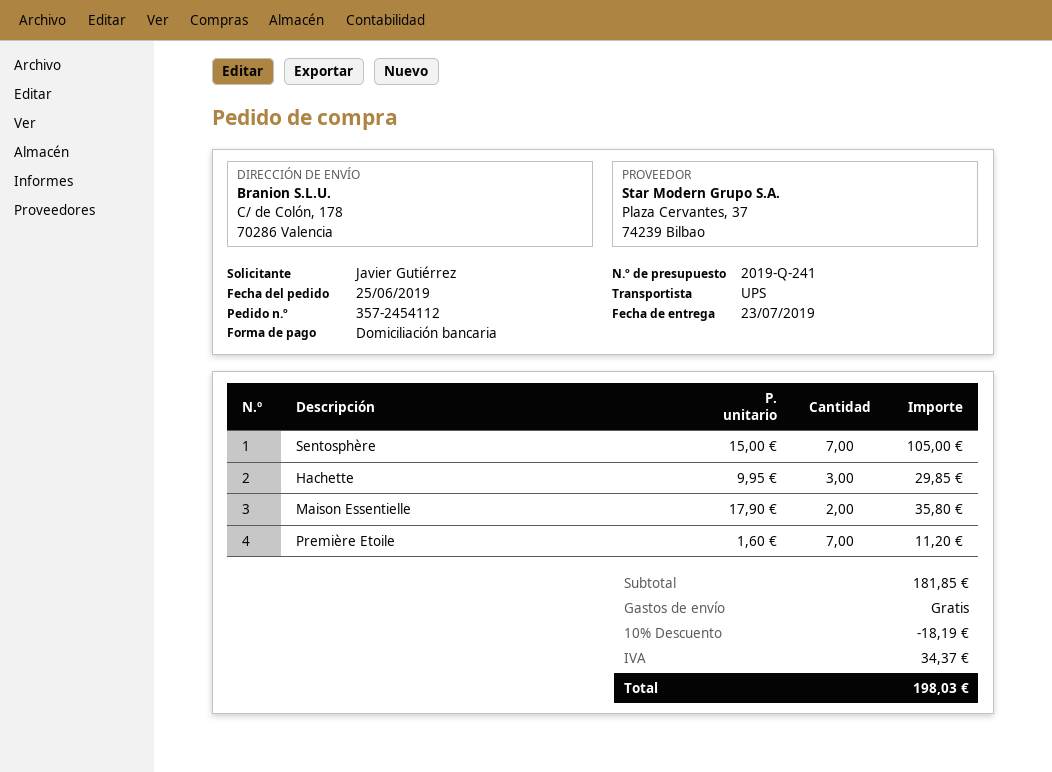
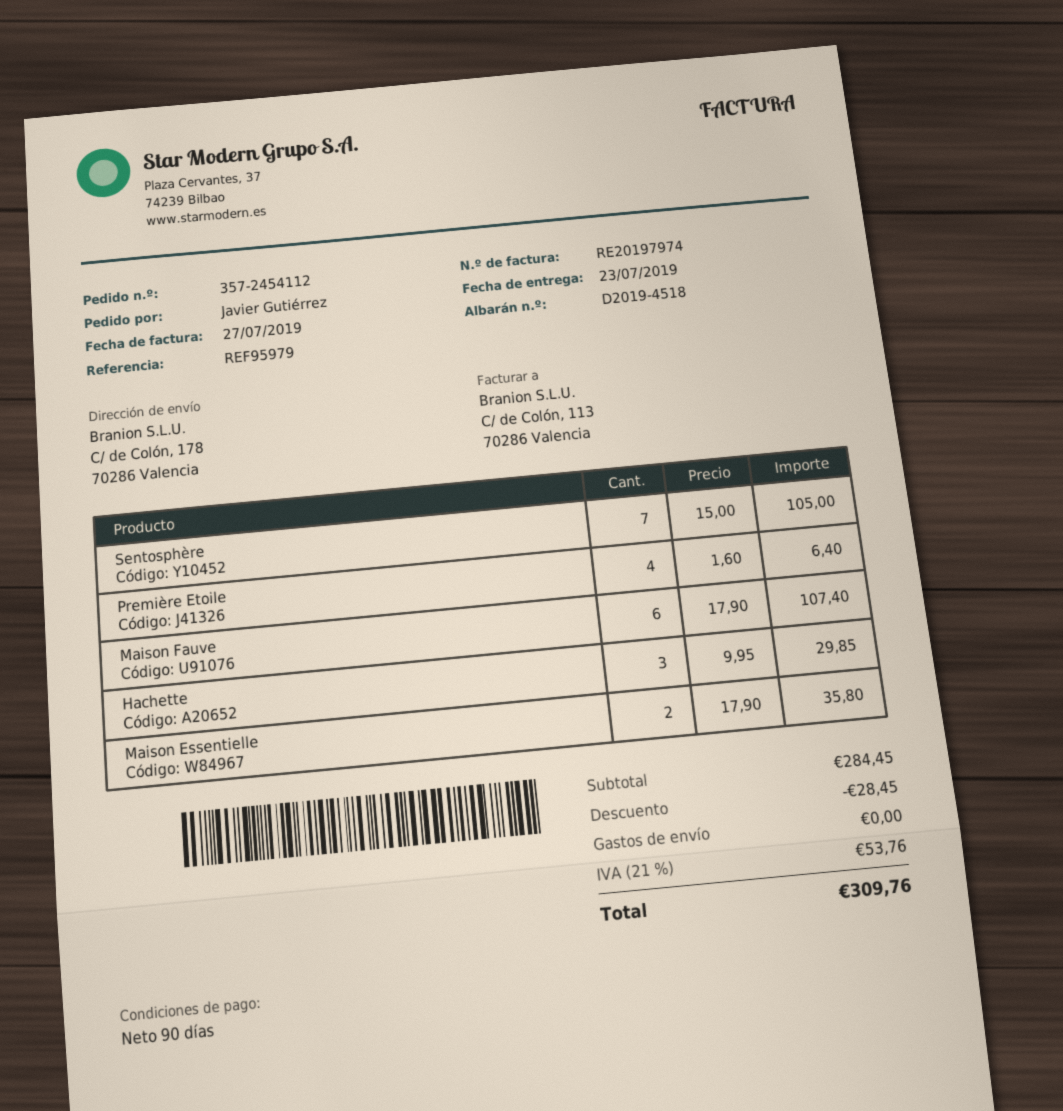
Première Etoile: 7 x 1.60 = 11.20 -> 4 x 1.60 = 6.40
Maison Fauve: none -> 6 x 17.90 = 107.40
subtotal: 181.85 -> 284.45
discount: 18.19 -> 28.45
tax: 34.37 -> 53.76
total: 198.03 -> 309.76

